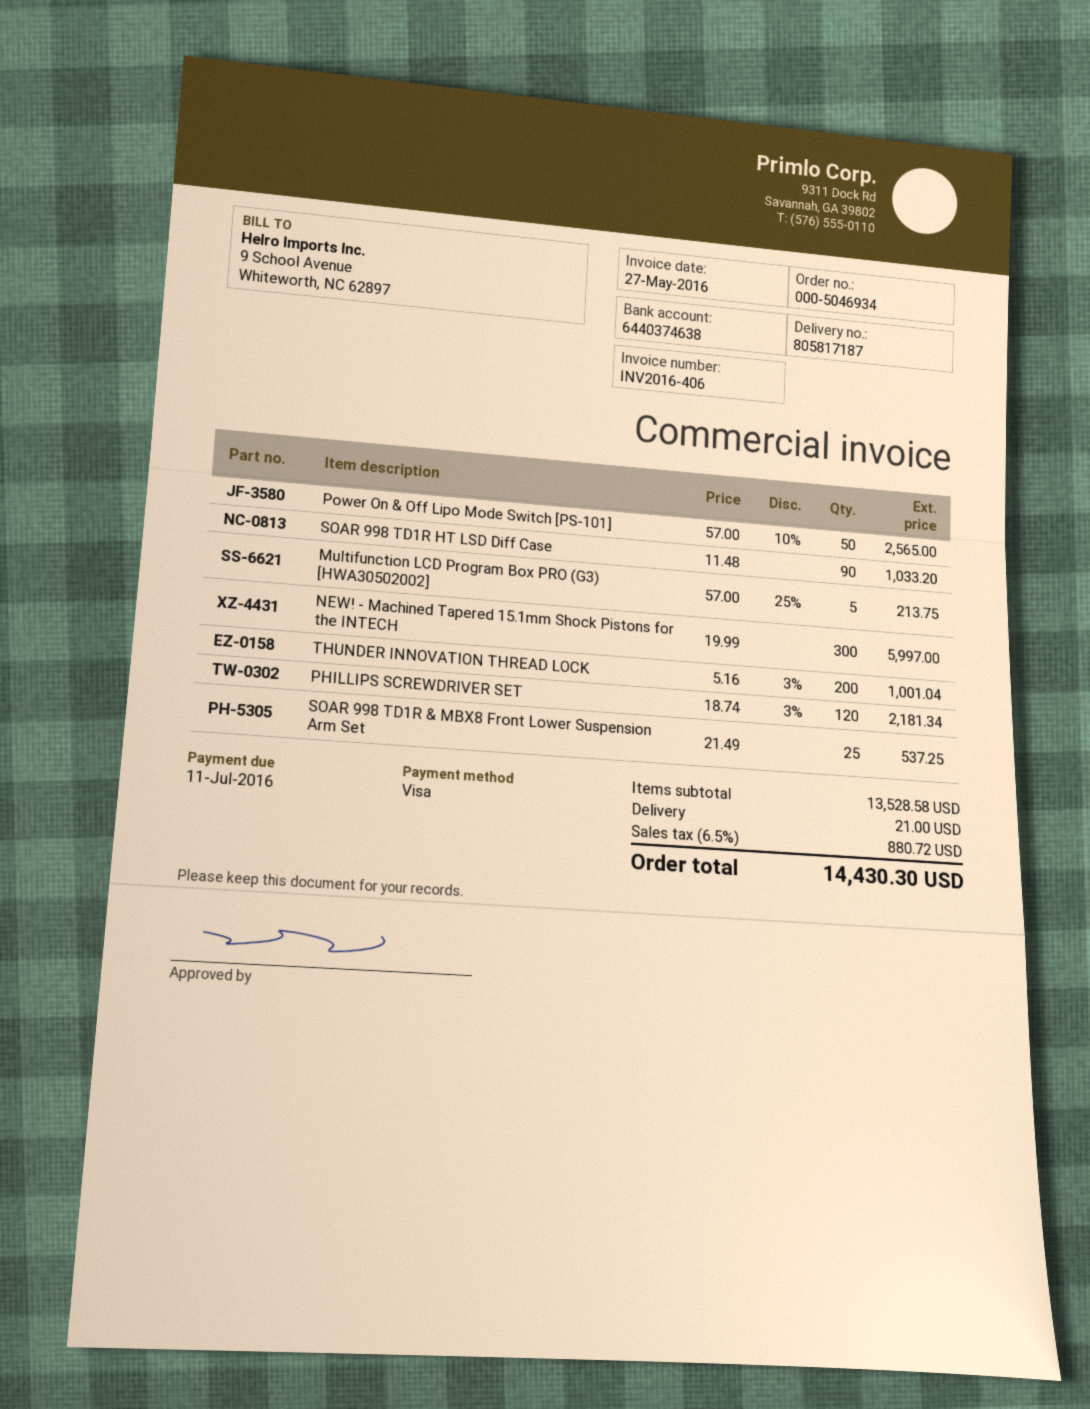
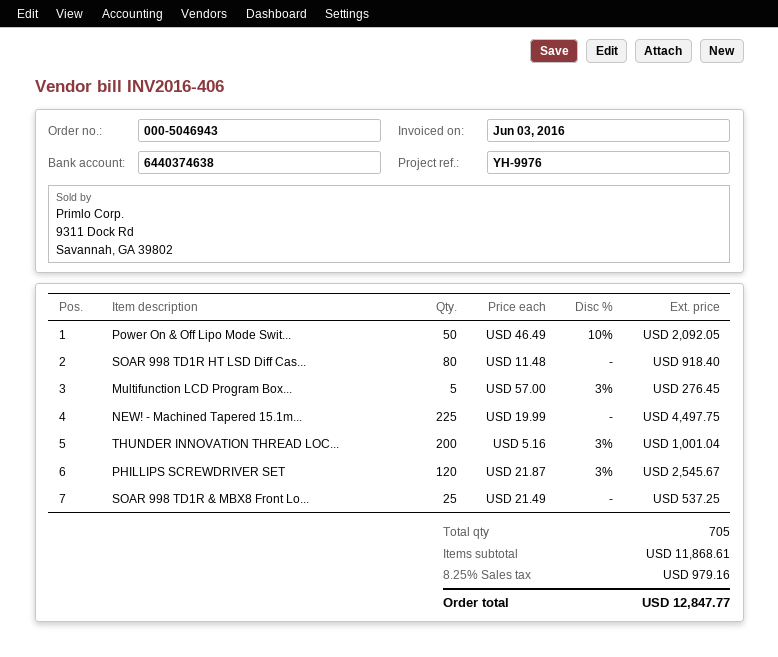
order number: 000-5046934 -> 000-5046943
invoice date: 2016-05-27 -> 2016-06-03
Power On & Off Lipo Mode Switch [PS-101]: 50 x 57.00 - 10% = 2565.00 -> 50 x 46.49 - 10% = 2092.05
SOAR 998 TD1R HT LSD Diff Case: 90 x 11.48 = 1033.20 -> 80 x 11.48 = 918.40
Multifunction LCD Program Box PRO (G3) [HWA30502002]: 5 x 57.00 - 25% = 213.75 -> 5 x 57.00 - 3% = 276.45
NEW! - Machined Tapered 15.1mm Shock Pistons for the INTECH: 300 x 19.99 = 5997.00 -> 225 x 19.99 = 4497.75
PHILLIPS SCREWDRIVER SET: 120 x 18.74 - 3% = 2181.34 -> 120 x 21.87 - 3% = 2545.67
subtotal: 13528.58 -> 11868.61
shipping: 21.00 -> none
tax: 6.5% = 880.72 -> 8.25% = 979.16
total: 14430.30 -> 12847.77

